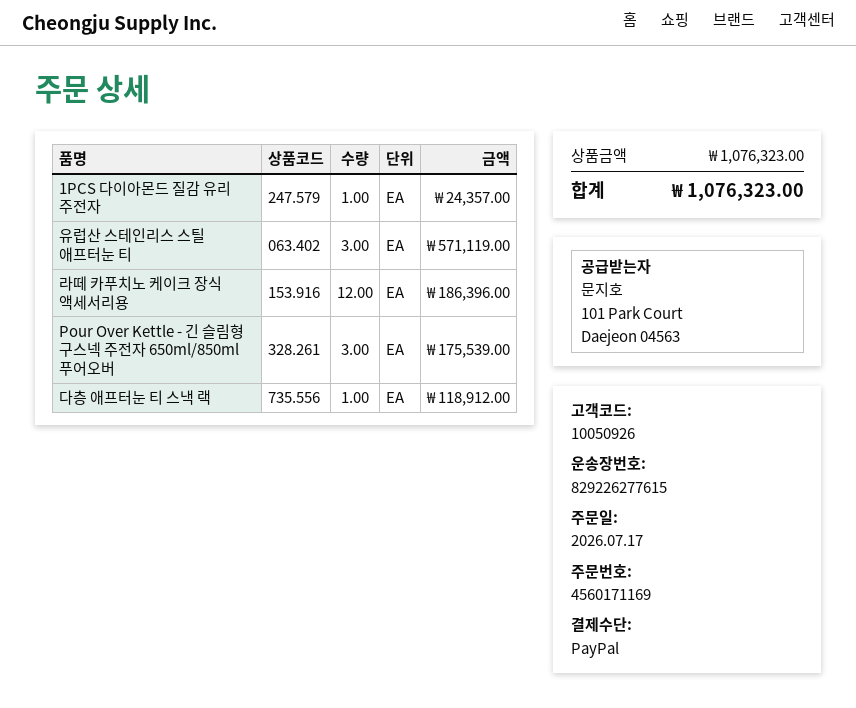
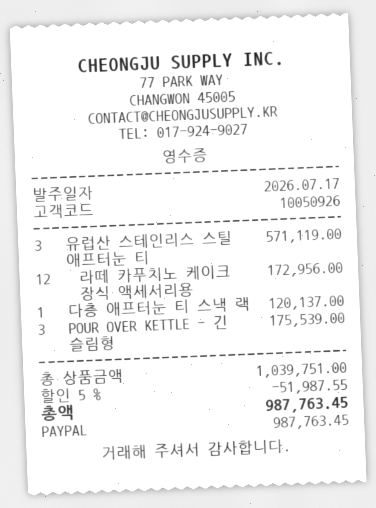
1PCS 다이아몬드 질감 유리 주전자: 1 for 24357.00 -> none
라떼 카푸치노 케이크 장식 액세서리용: 12 for 186396.00 -> 12 for 172956.00
다층 애프터눈 티 스낵 랙: 1 for 118912.00 -> 1 for 120137.00
subtotal: 1076323.00 -> 1039751.00
discount: none -> 5% = 51987.55
total: 1076323.00 -> 987763.45

